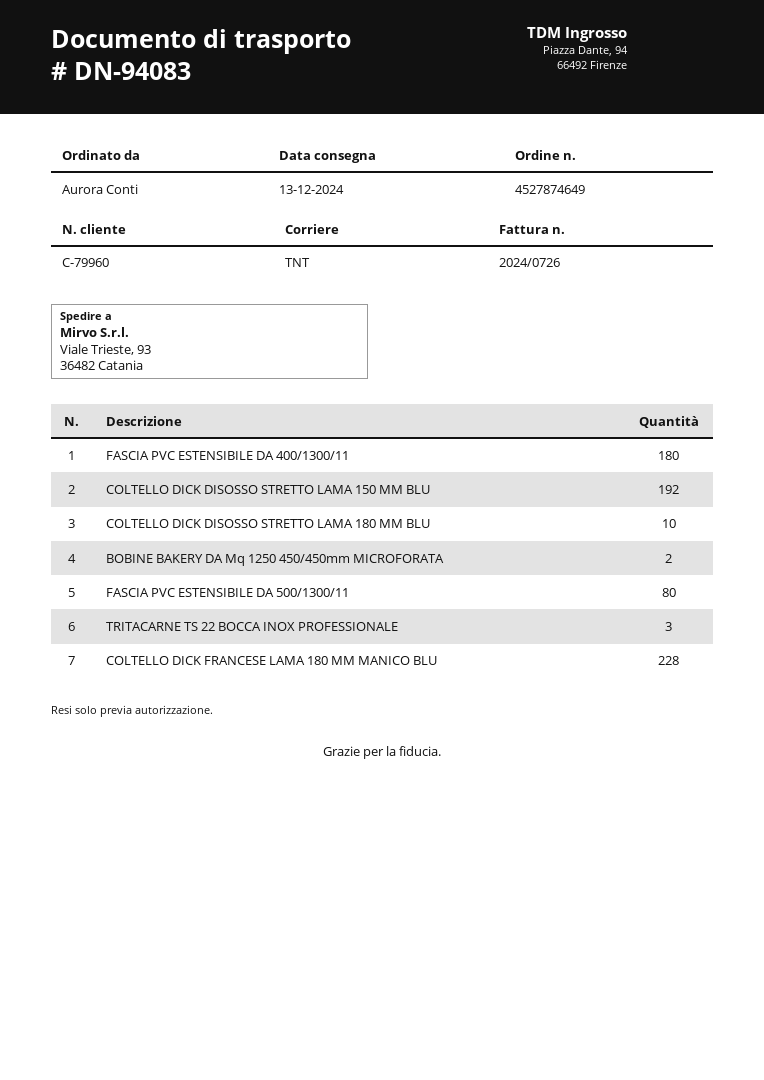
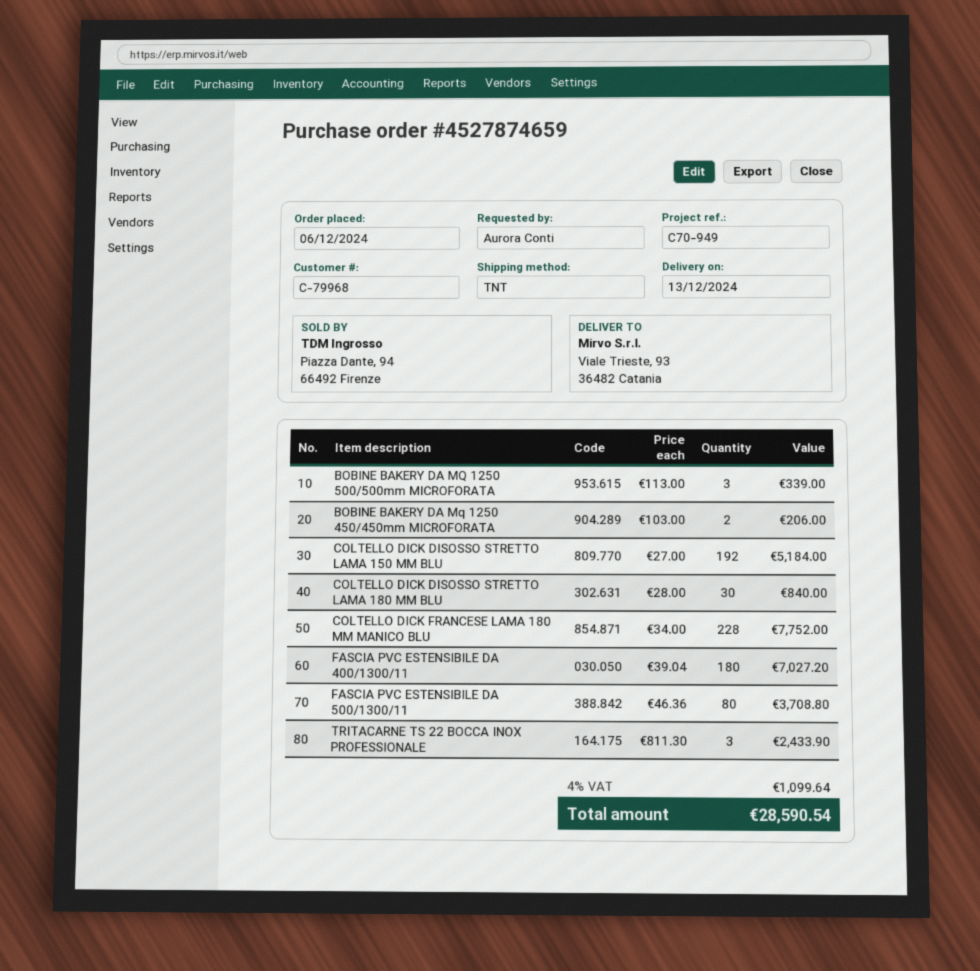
order number: 4527874649 -> 4527874659
customer number: C-79960 -> C-79968
COLTELLO DICK DISOSSO STRETTO LAMA 180 MM BLU: 10 -> 30
BOBINE BAKERY DA MQ 1250 500/500mm MICROFORATA: none -> 3

